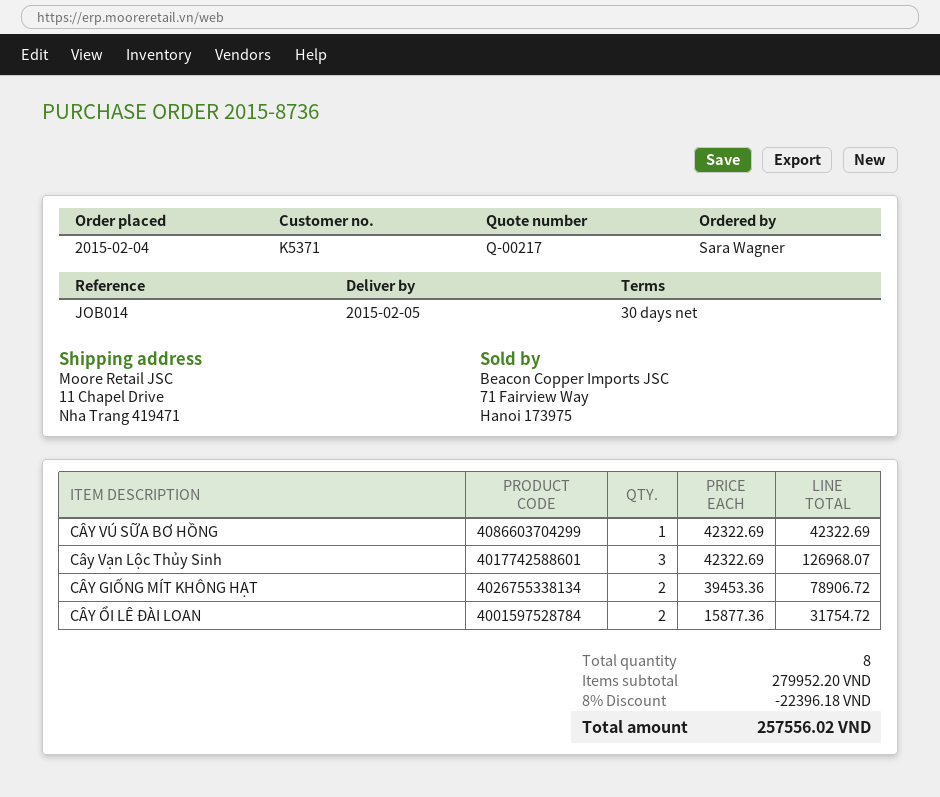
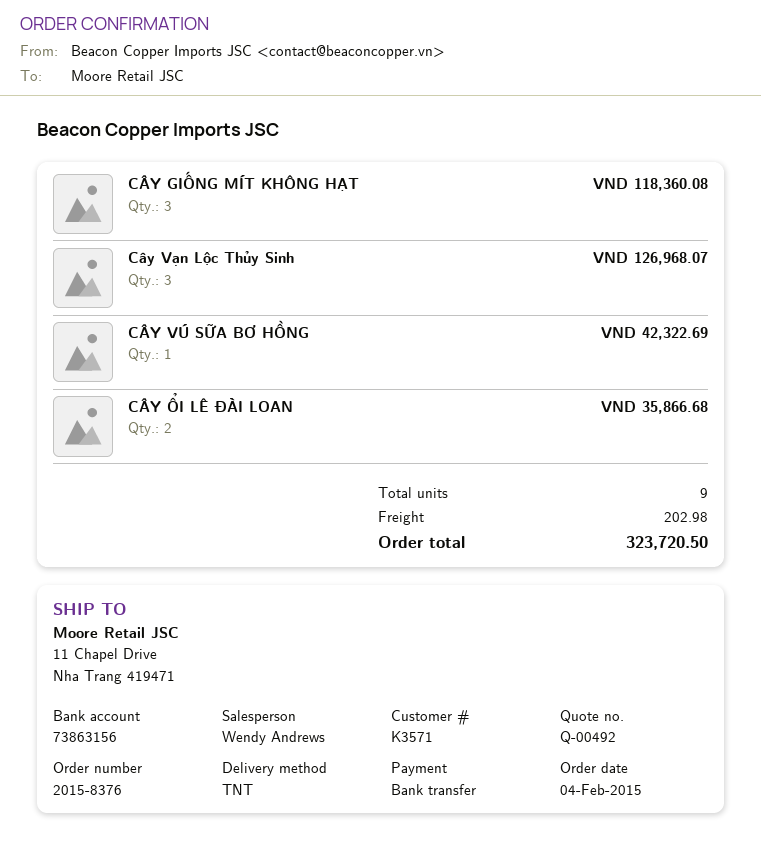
quote number: Q-00217 -> Q-00492
order number: 2015-8736 -> 2015-8376
customer number: K5371 -> K3571
CÂY GIỐNG MÍT KHÔNG HẠT: 2 for 78906.72 -> 3 for 118360.08
CÂY ỔI LÊ ĐÀI LOAN: 2 for 31754.72 -> 2 for 35866.68
total quantity: 8 -> 9
discount: 8% = 22396.18 -> none
shipping: none -> 202.98
total: 257556.02 -> 323720.50

